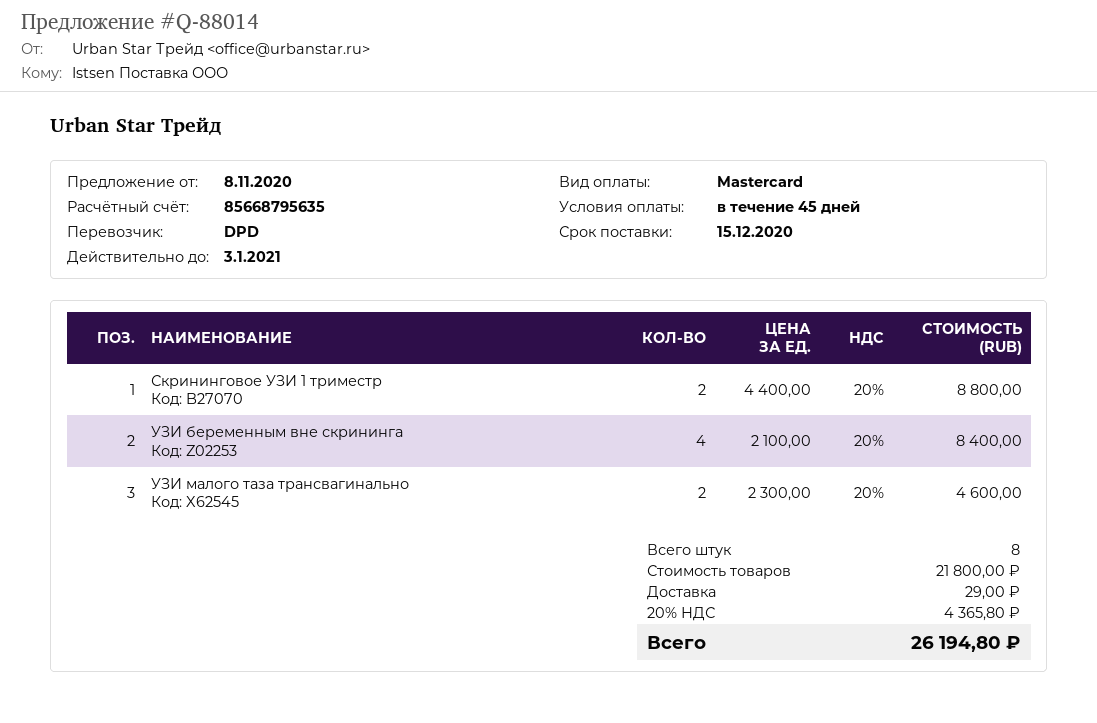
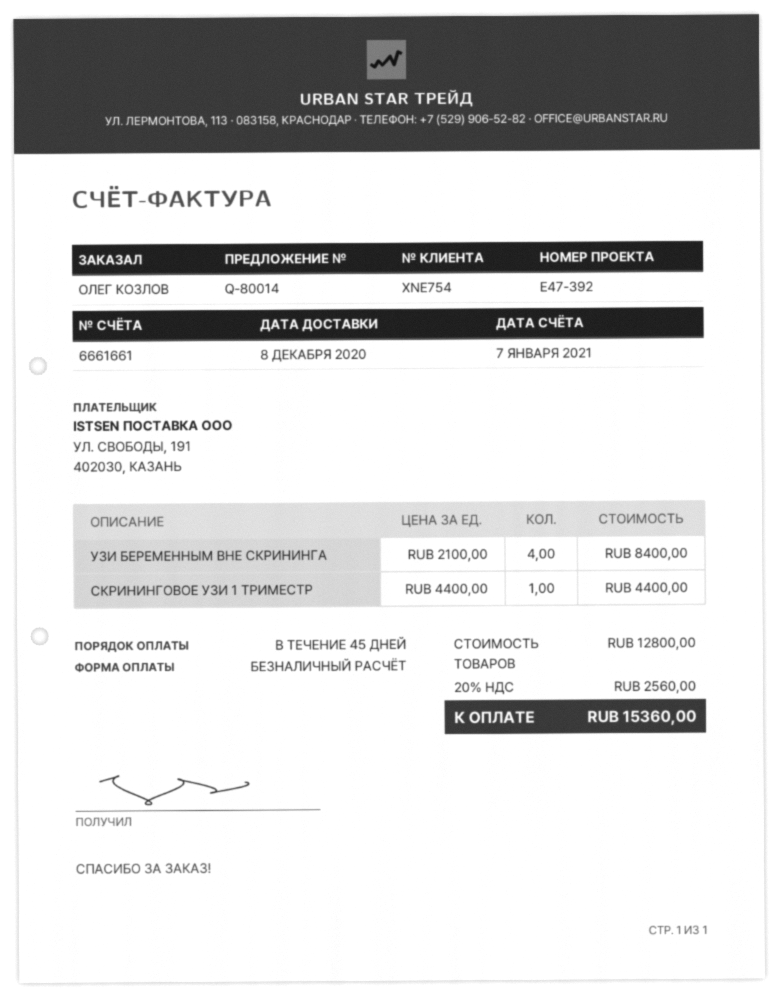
quote number: Q-88014 -> Q-80014
delivery date: 2020-12-15 -> 2020-12-08
payment method: Mastercard -> bank transfer
Скрининговое УЗИ 1 триместр: 2 x 4400.00 = 8800.00 -> 1 x 4400.00 = 4400.00
УЗИ малого таза трансвагинально: 2 x 2300.00 = 4600.00 -> none
subtotal: 21800.00 -> 12800.00
shipping: 29.00 -> none
tax: 20% = 4365.80 -> 20% = 2560.00
total: 26194.80 -> 15360.00

